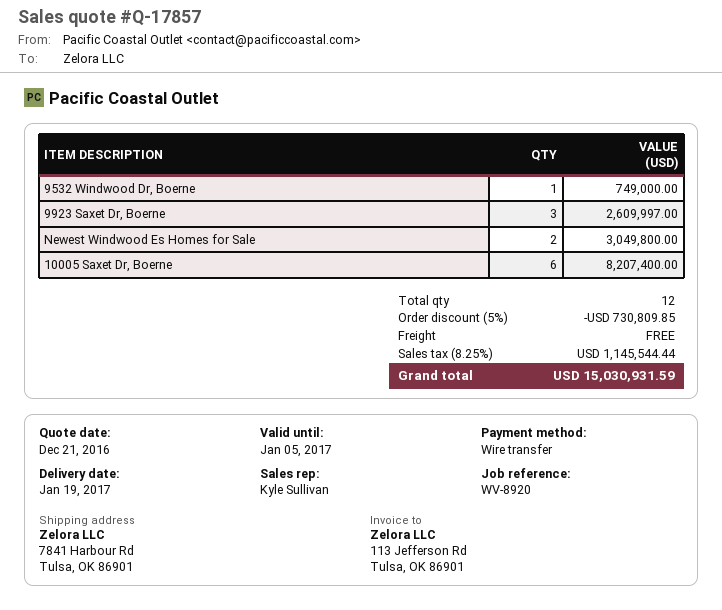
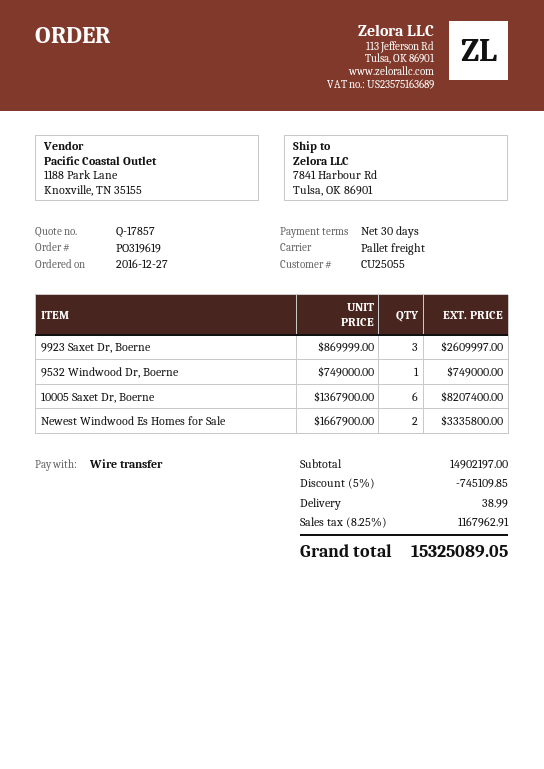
Newest Windwood Es Homes for Sale: 2 for 3049800.00 -> 2 for 3335800.00
discount: 5% = 730809.85 -> 5% = 745109.85
shipping: 0.00 -> 38.99
tax: 8.25% = 1145544.44 -> 8.25% = 1167962.91
total: 15030931.59 -> 15325089.05

